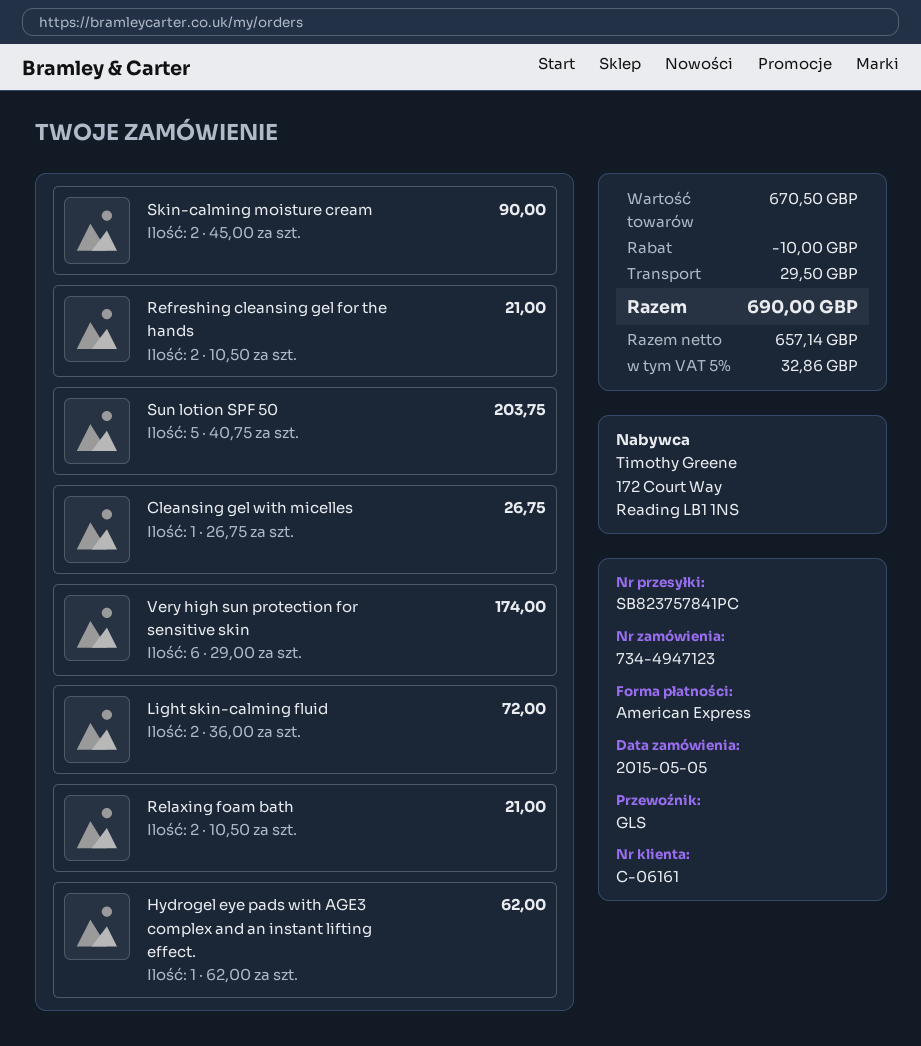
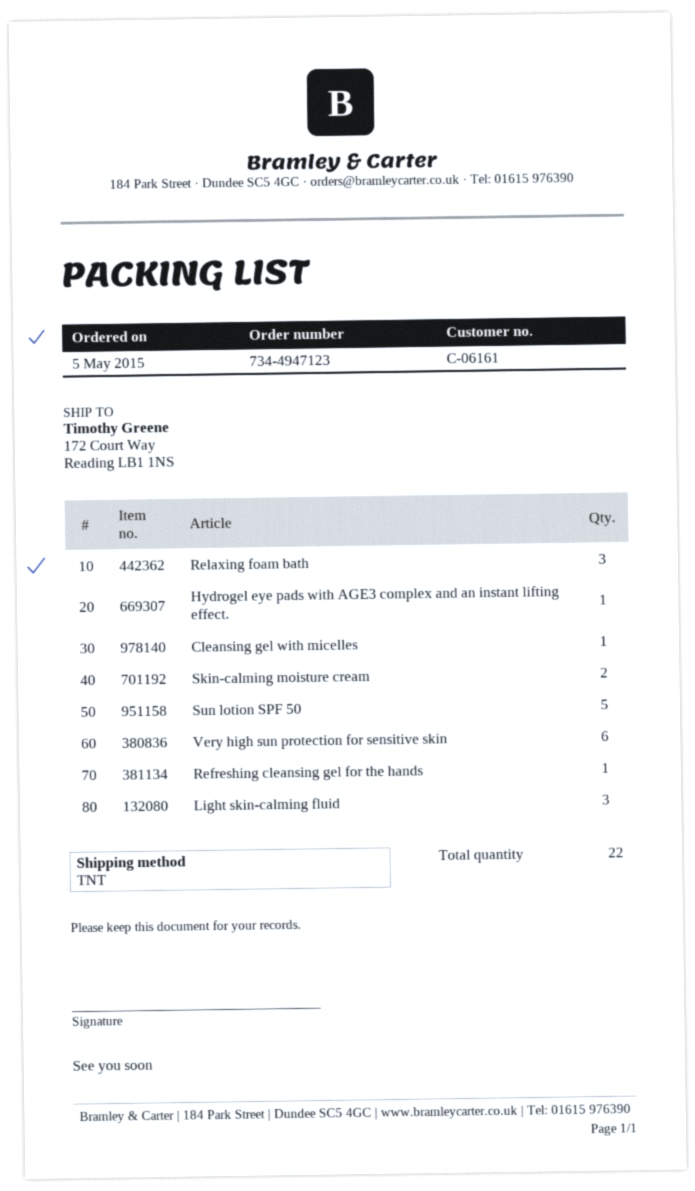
shipping method: GLS -> TNT
Refreshing cleansing gel for the hands: 2 -> 1
Light skin-calming fluid: 2 -> 3
Relaxing foam bath: 2 -> 3

